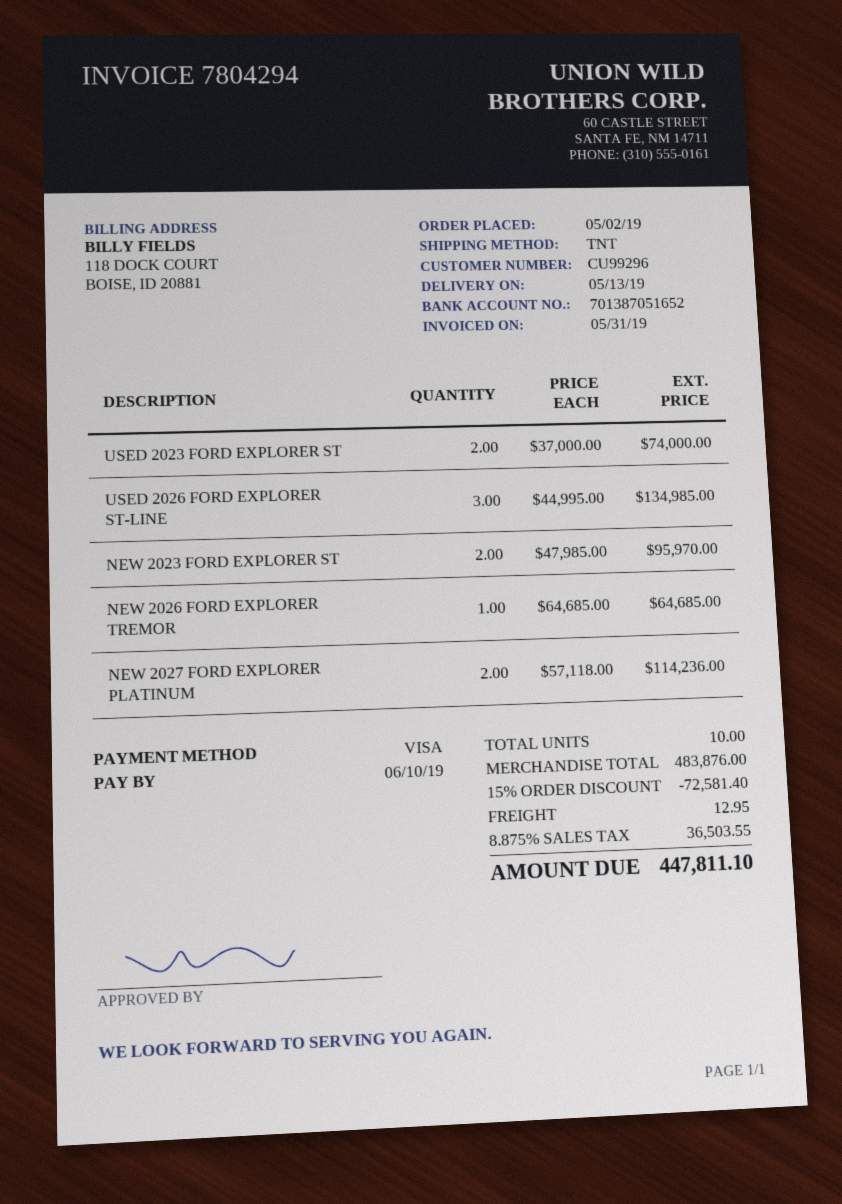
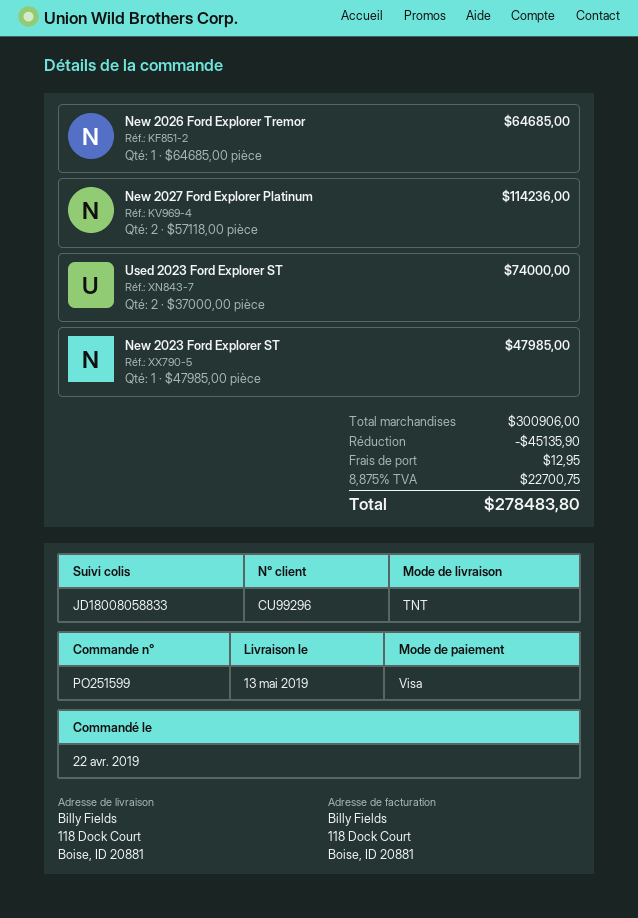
order date: 2019-05-02 -> 2019-04-22
USED 2026 FORD EXPLORER ST-LINE: 3 x 44995.00 = 134985.00 -> none
NEW 2023 FORD EXPLORER ST: 2 x 47985.00 = 95970.00 -> 1 x 47985.00 = 47985.00
subtotal: 483876.00 -> 300906.00
discount: 72581.40 -> 45135.90
tax: 8.875% = 36503.55 -> 8.875% = 22700.75
total: 447811.10 -> 278483.80

